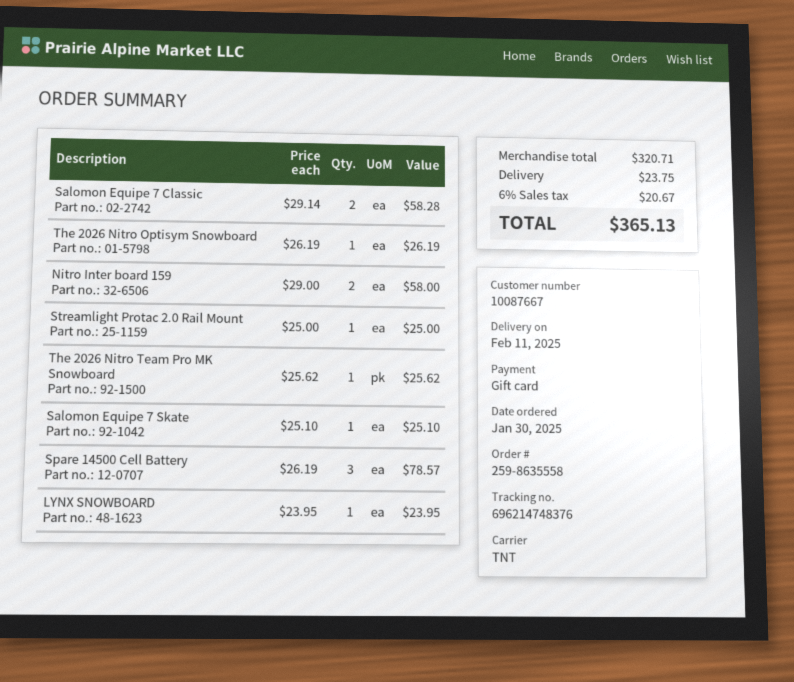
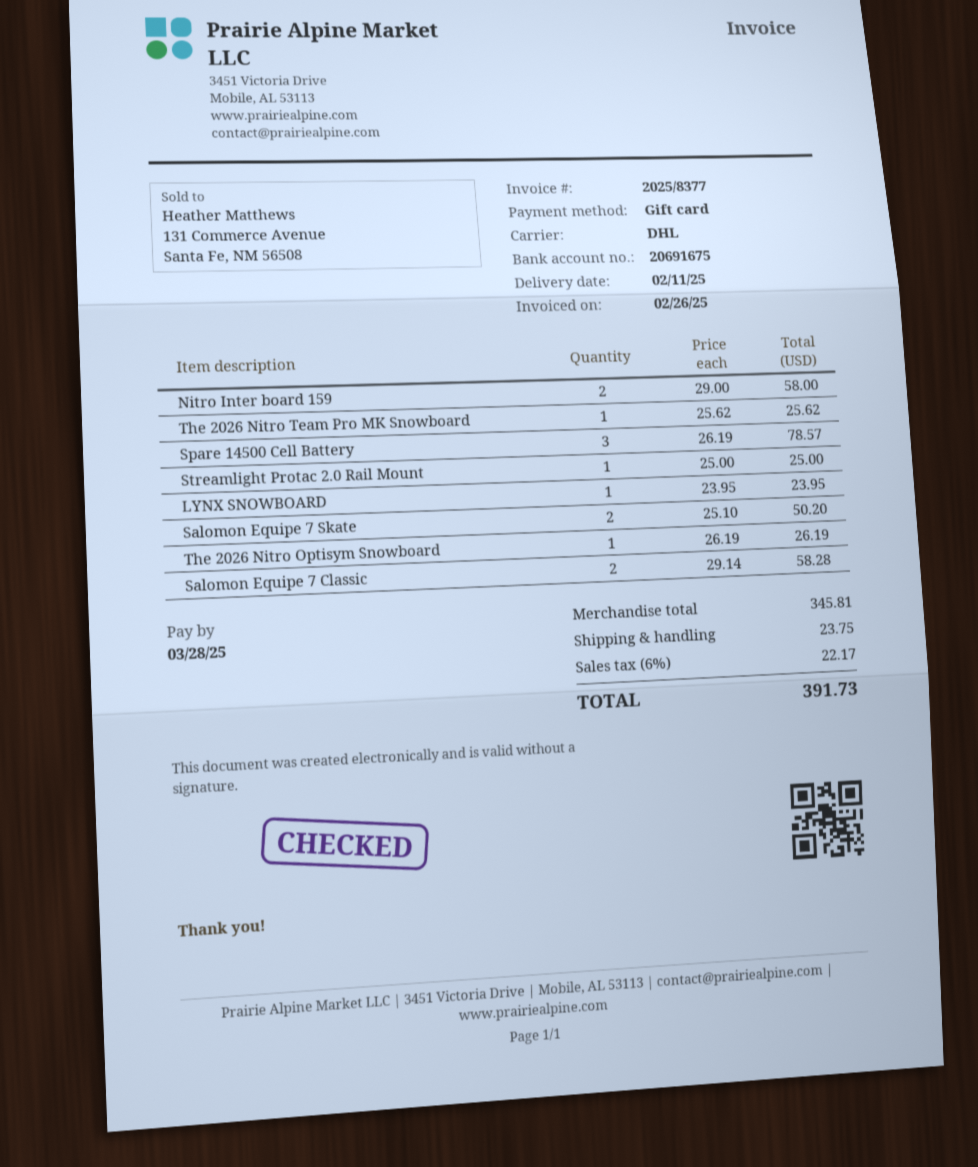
shipping method: TNT -> DHL
Salomon Equipe 7 Skate: 1 x 25.10 = 25.10 -> 2 x 25.10 = 50.20
subtotal: 320.71 -> 345.81
tax: 6% = 20.67 -> 6% = 22.17
total: 365.13 -> 391.73

